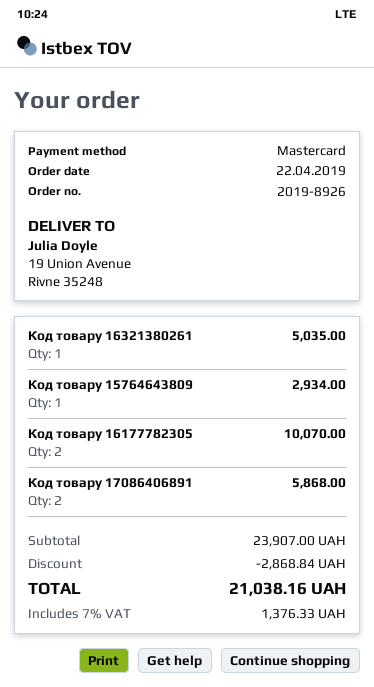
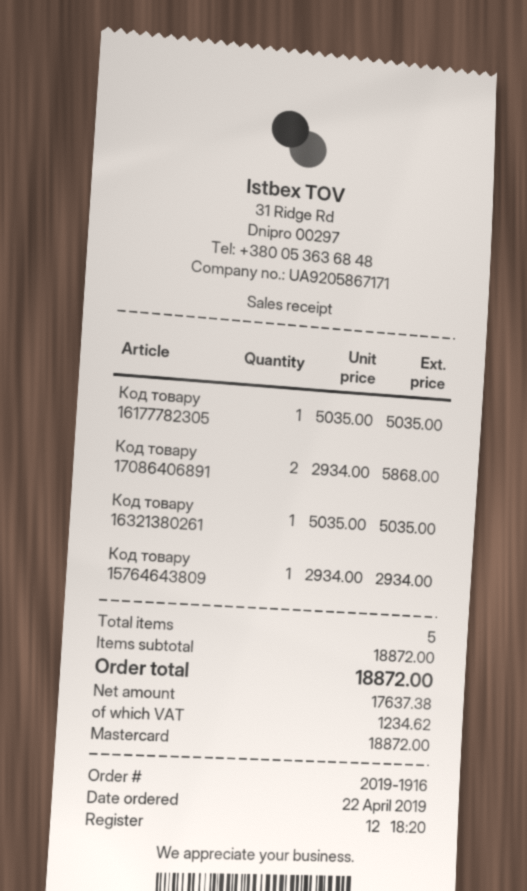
order number: 2019-8926 -> 2019-1916
Код товару 16177782305: 2 for 10070.00 -> 1 for 5035.00
subtotal: 23907.00 -> 18872.00
discount: 2868.84 -> none
tax: 1376.33 -> 1234.62
total: 21038.16 -> 18872.00

